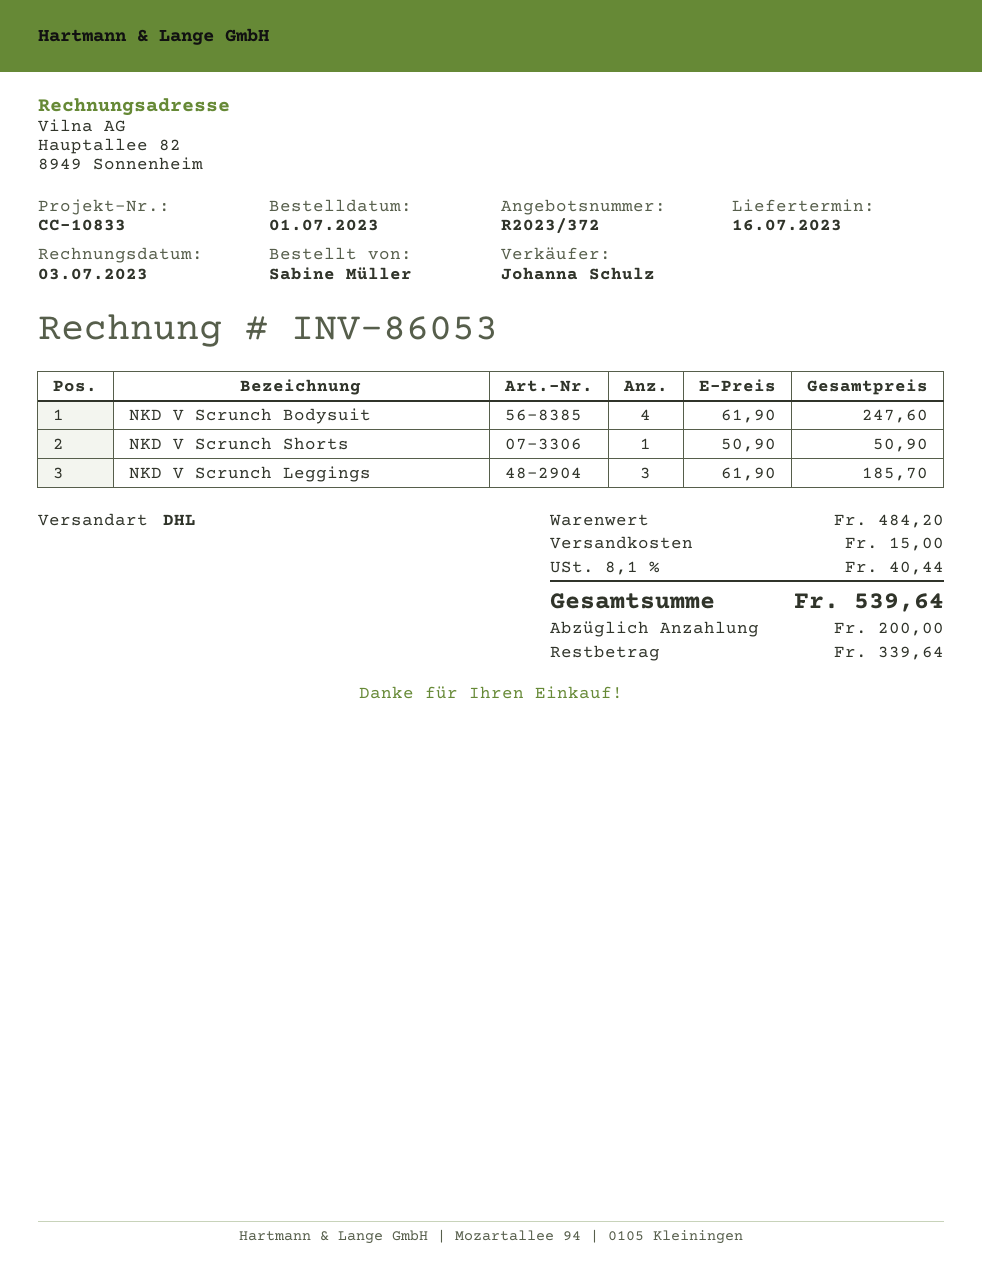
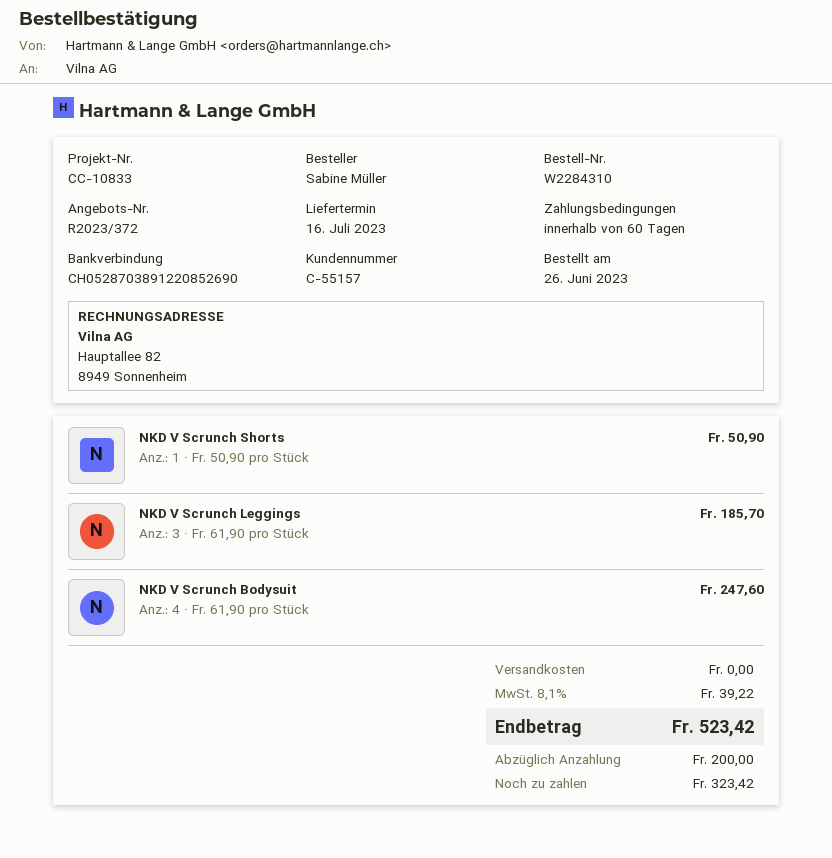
order date: 2023-07-01 -> 2023-06-26
shipping: 15.00 -> 0.00
tax: 8.1% = 40.44 -> 8.1% = 39.22
total: 539.64 -> 523.42
balance: 339.64 -> 323.42

